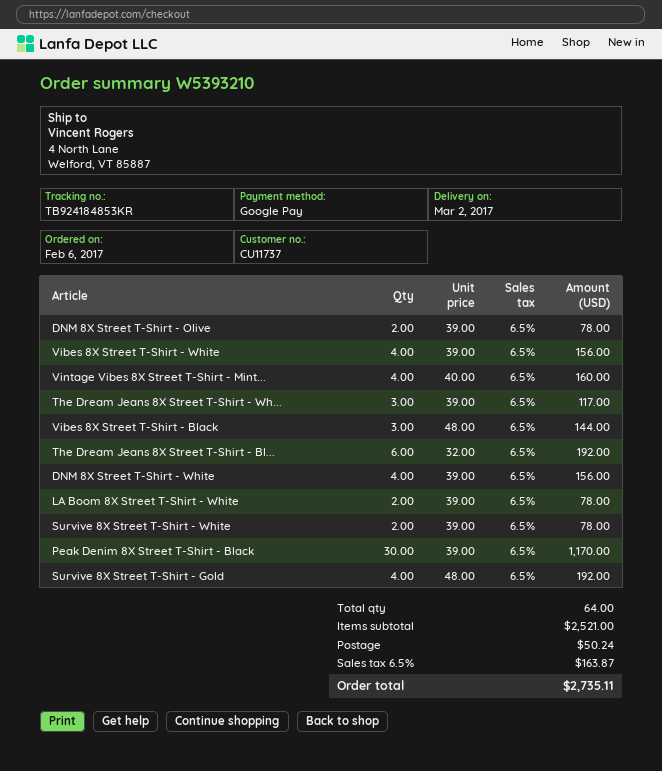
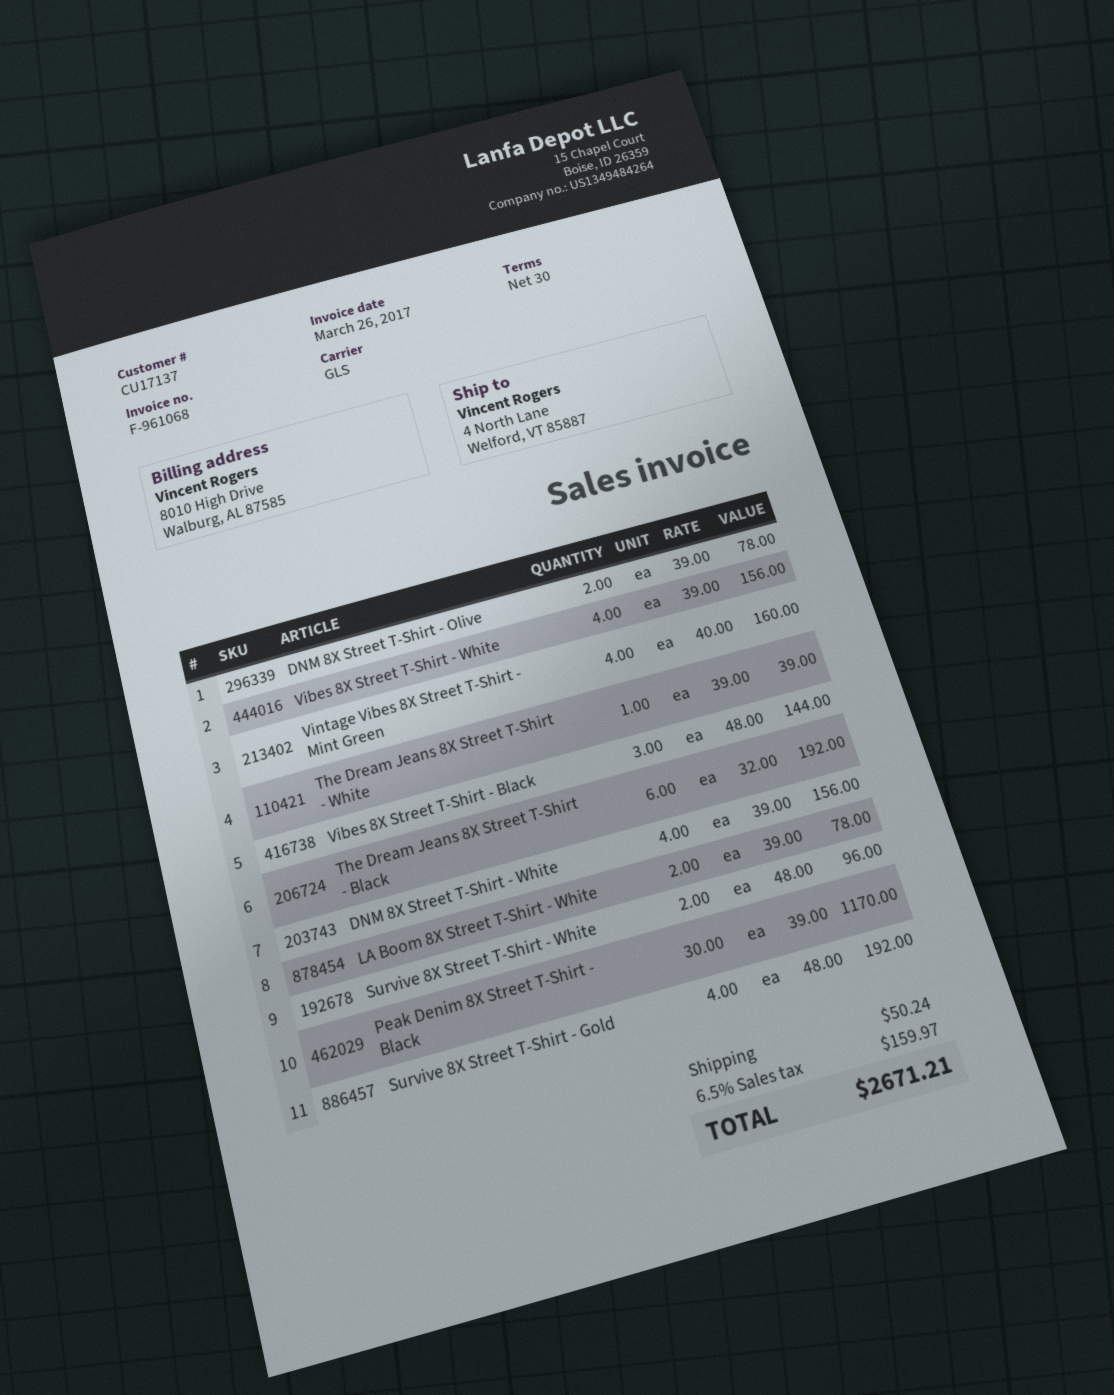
customer number: CU11737 -> CU17137
The Dream Jeans 8X Street T-Shirt - Wh...: 3 x 39.00 = 117.00 -> 1 x 39.00 = 39.00
Survive 8X Street T-Shirt - White: 2 x 39.00 = 78.00 -> 2 x 48.00 = 96.00
tax: 6.5% = 163.87 -> 6.5% = 159.97
total: 2735.11 -> 2671.21

